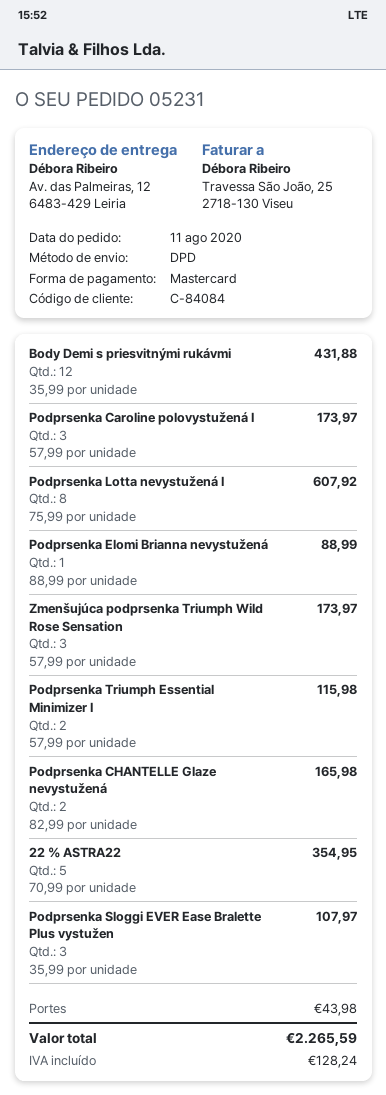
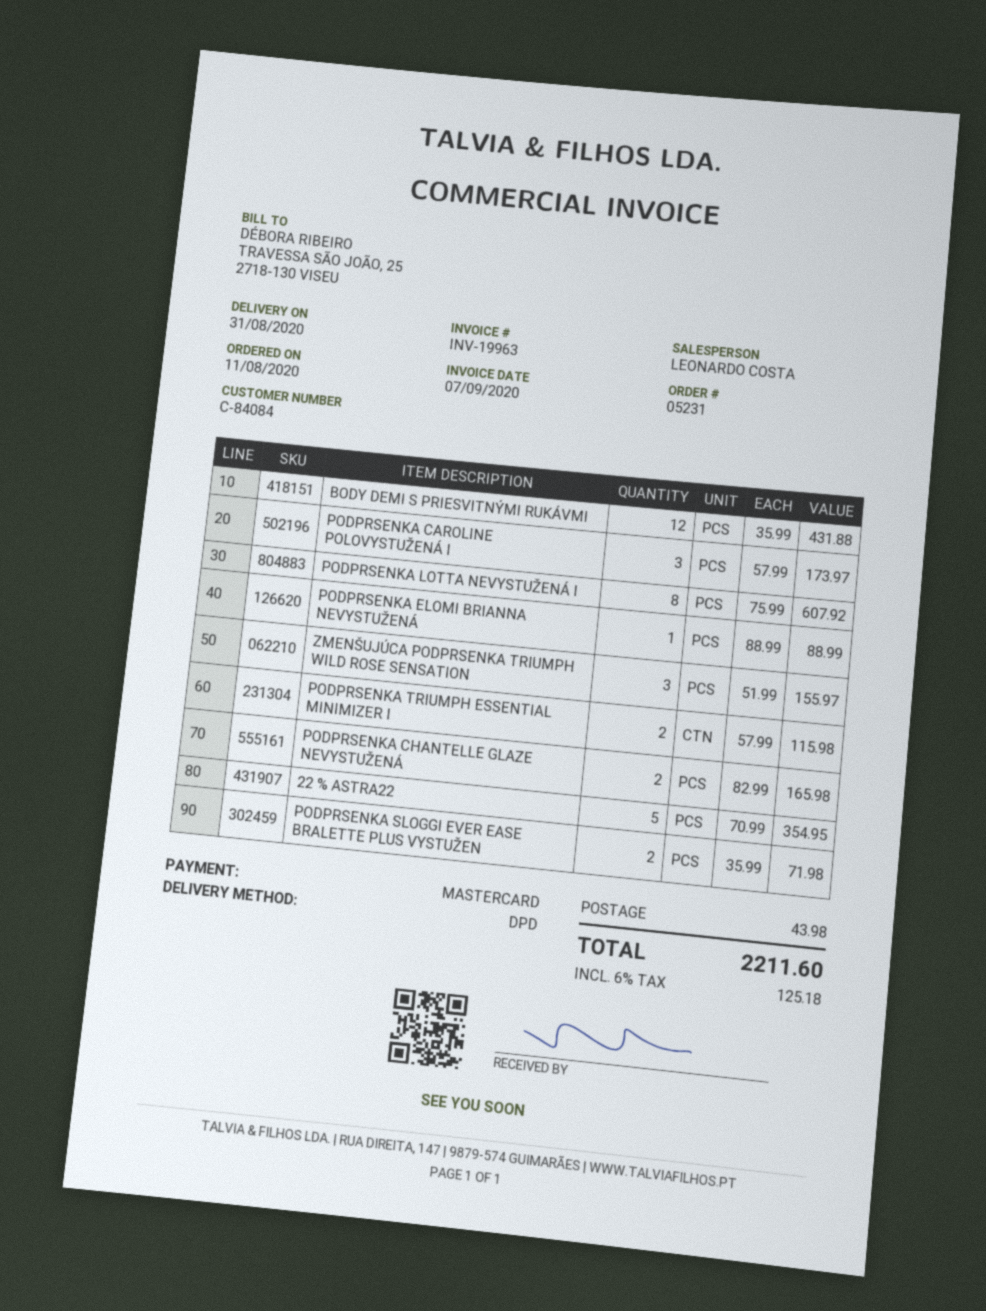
Zmenšujúca podprsenka Triumph Wild Rose Sensation: 3 x 57.99 = 173.97 -> 3 x 51.99 = 155.97
Podprsenka Sloggi EVER Ease Bralette Plus vystužen: 3 x 35.99 = 107.97 -> 2 x 35.99 = 71.98
tax: 128.24 -> 125.18
total: 2265.59 -> 2211.60

